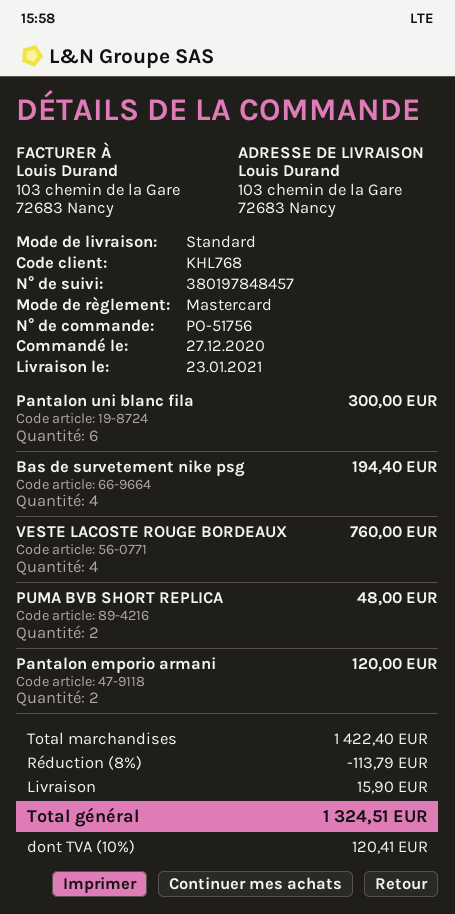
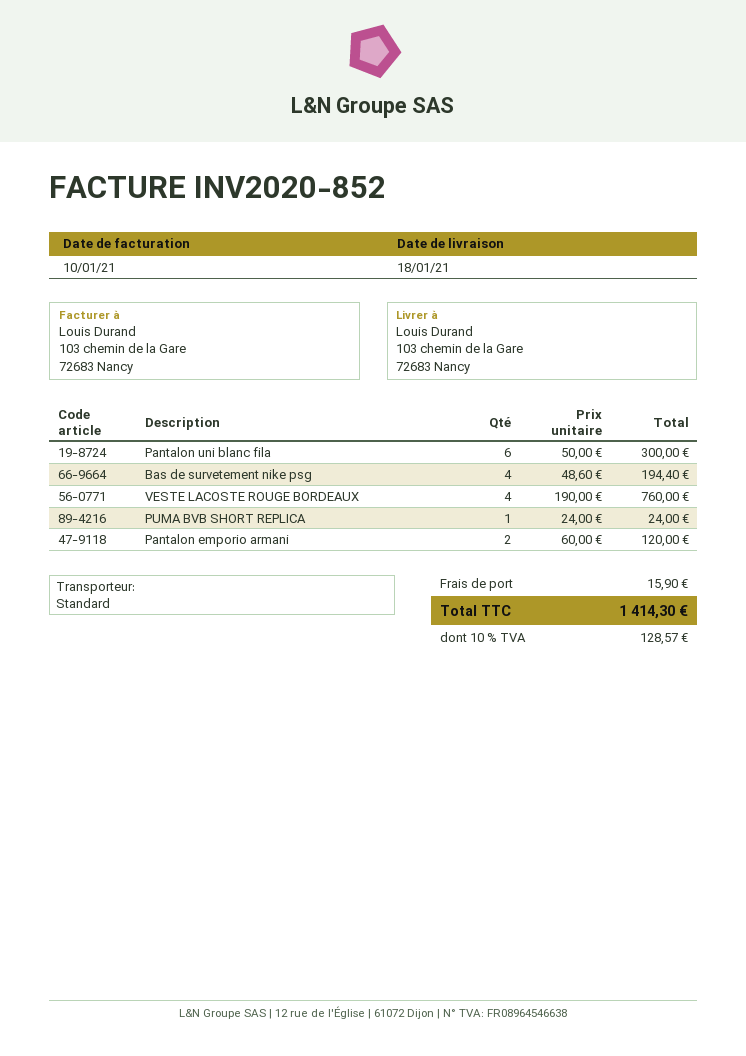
delivery date: 2021-01-23 -> 2021-01-18
PUMA BVB SHORT REPLICA: 2 for 48.00 -> 1 for 24.00
discount: 8% = 113.79 -> none
tax: 10% = 120.41 -> 10% = 128.57
total: 1324.51 -> 1414.30

